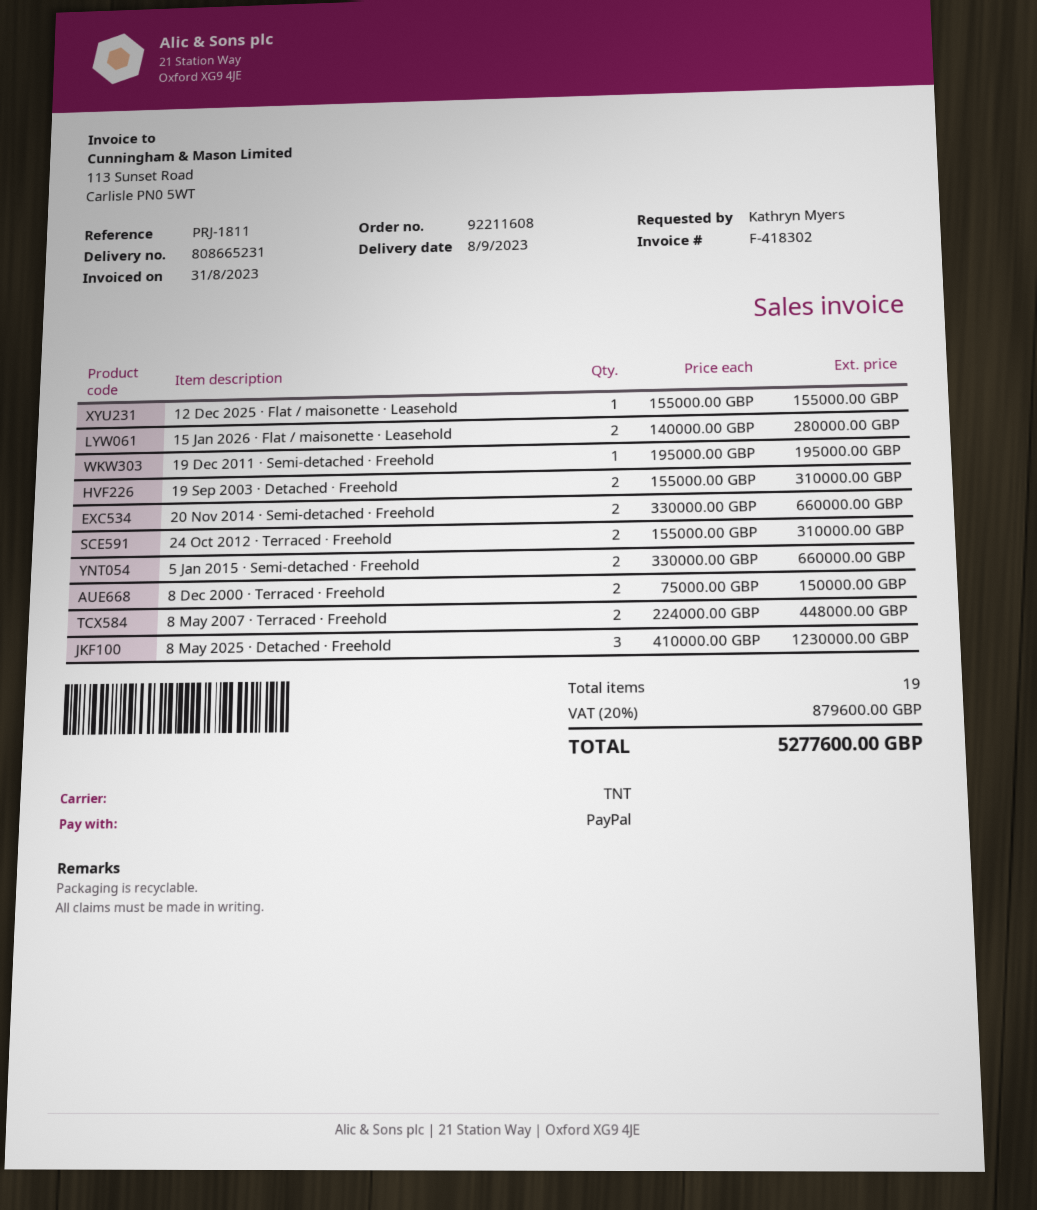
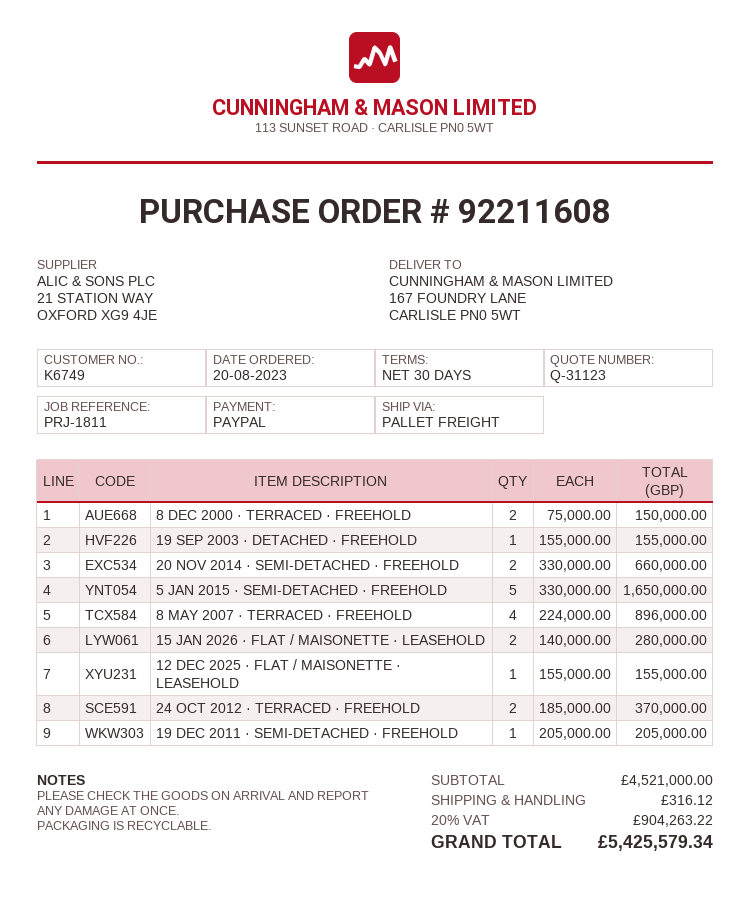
shipping method: TNT -> pallet freight
19 Dec 2011 · Semi-detached · Freehold: 1 x 195000.00 = 195000.00 -> 1 x 205000.00 = 205000.00
19 Sep 2003 · Detached · Freehold: 2 x 155000.00 = 310000.00 -> 1 x 155000.00 = 155000.00
24 Oct 2012 · Terraced · Freehold: 2 x 155000.00 = 310000.00 -> 2 x 185000.00 = 370000.00
5 Jan 2015 · Semi-detached · Freehold: 2 x 330000.00 = 660000.00 -> 5 x 330000.00 = 1650000.00
8 May 2007 · Terraced · Freehold: 2 x 224000.00 = 448000.00 -> 4 x 224000.00 = 896000.00
8 May 2025 · Detached · Freehold: 3 x 410000.00 = 1230000.00 -> none
shipping: none -> 316.12
tax: 20% = 879600.00 -> 20% = 904263.22
total: 5277600.00 -> 5425579.34

